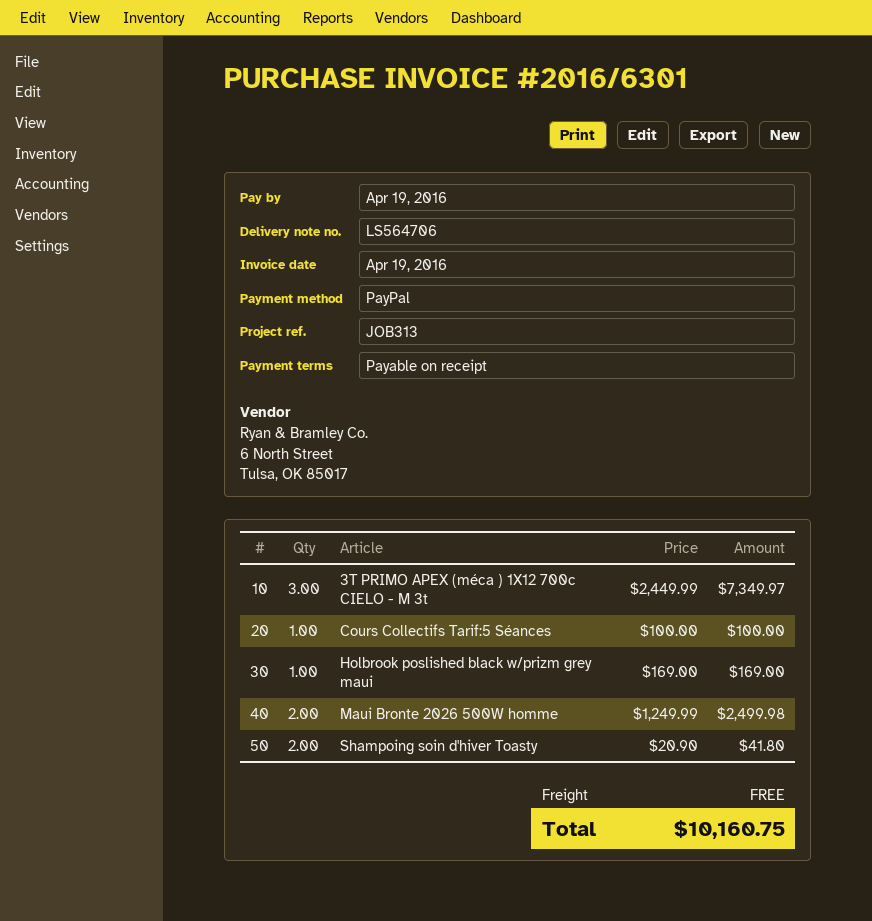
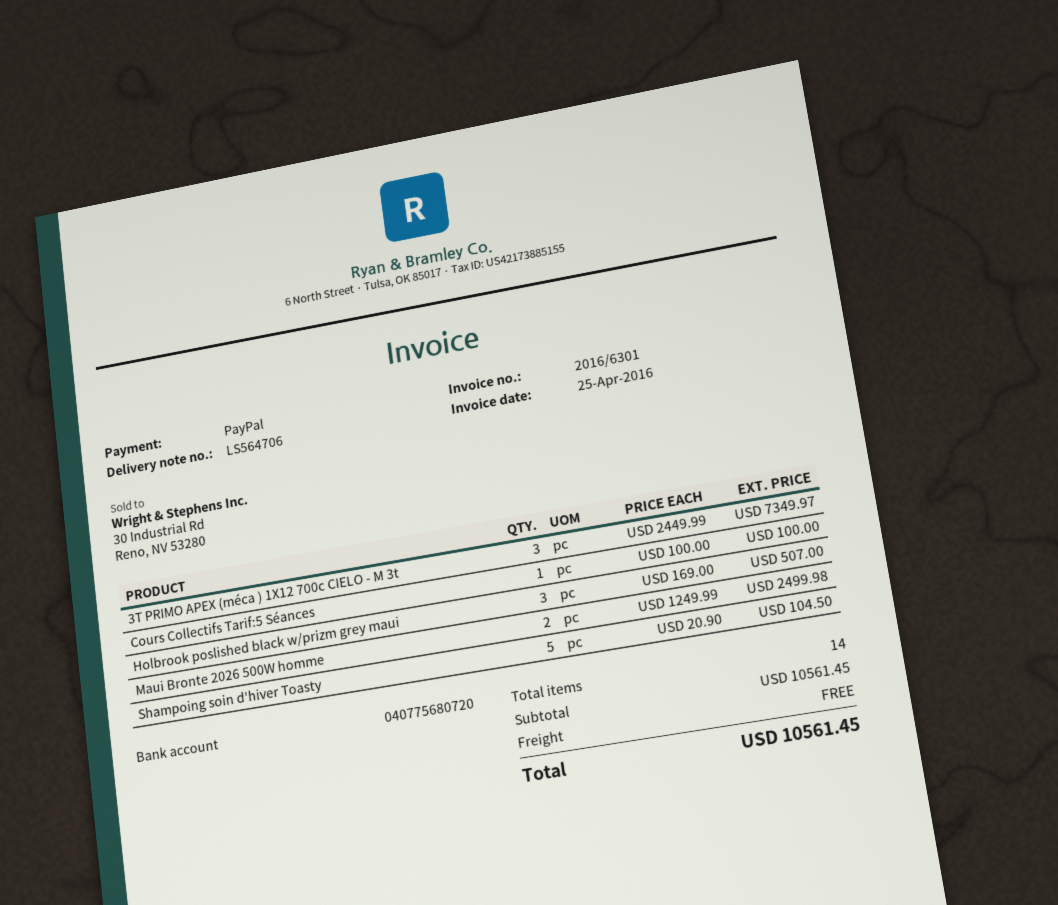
invoice date: 2016-04-19 -> 2016-04-25
Holbrook poslished black w/prizm grey maui: 1 x 169.00 = 169.00 -> 3 x 169.00 = 507.00
Shampoing soin d'hiver Toasty: 2 x 20.90 = 41.80 -> 5 x 20.90 = 104.50
total: 10160.75 -> 10561.45

